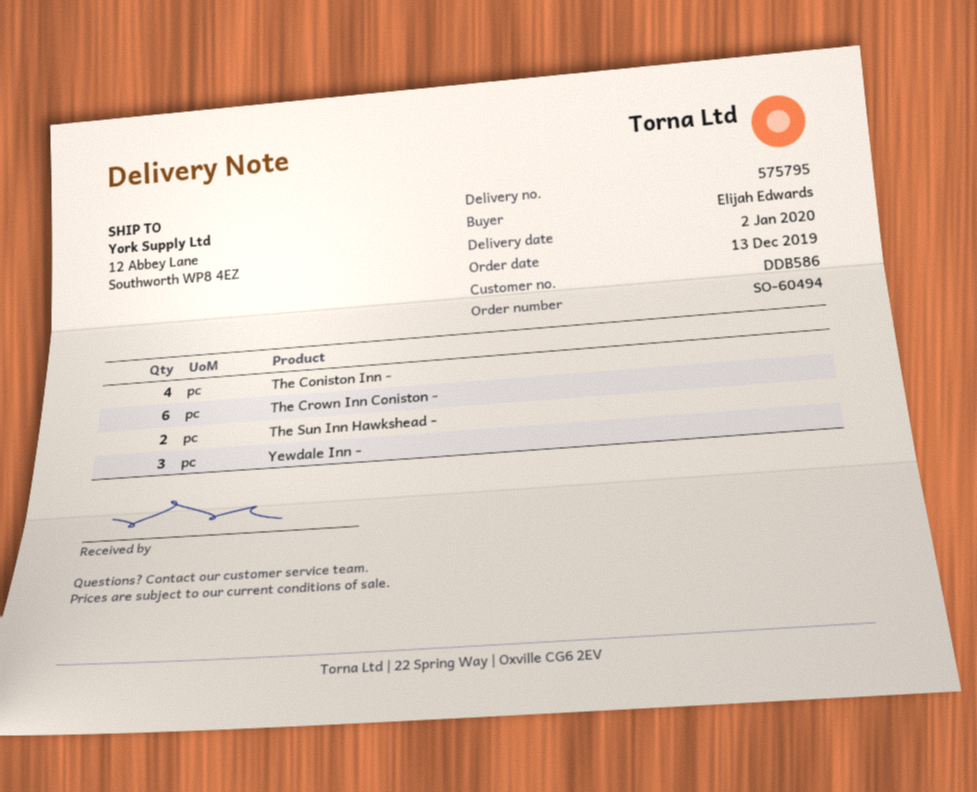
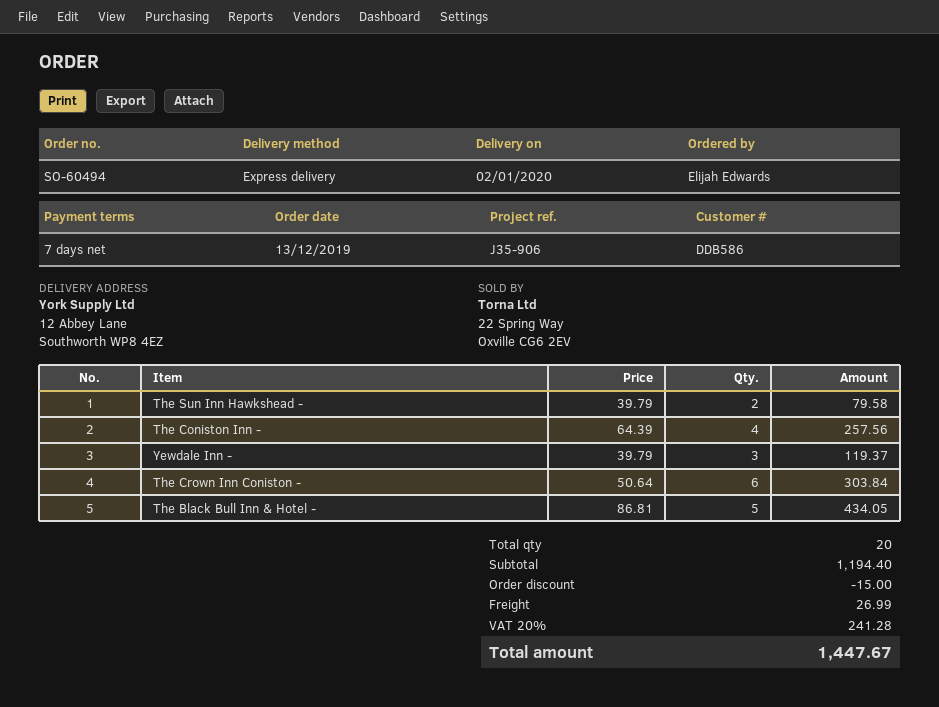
The Black Bull Inn & Hotel -: none -> 5

